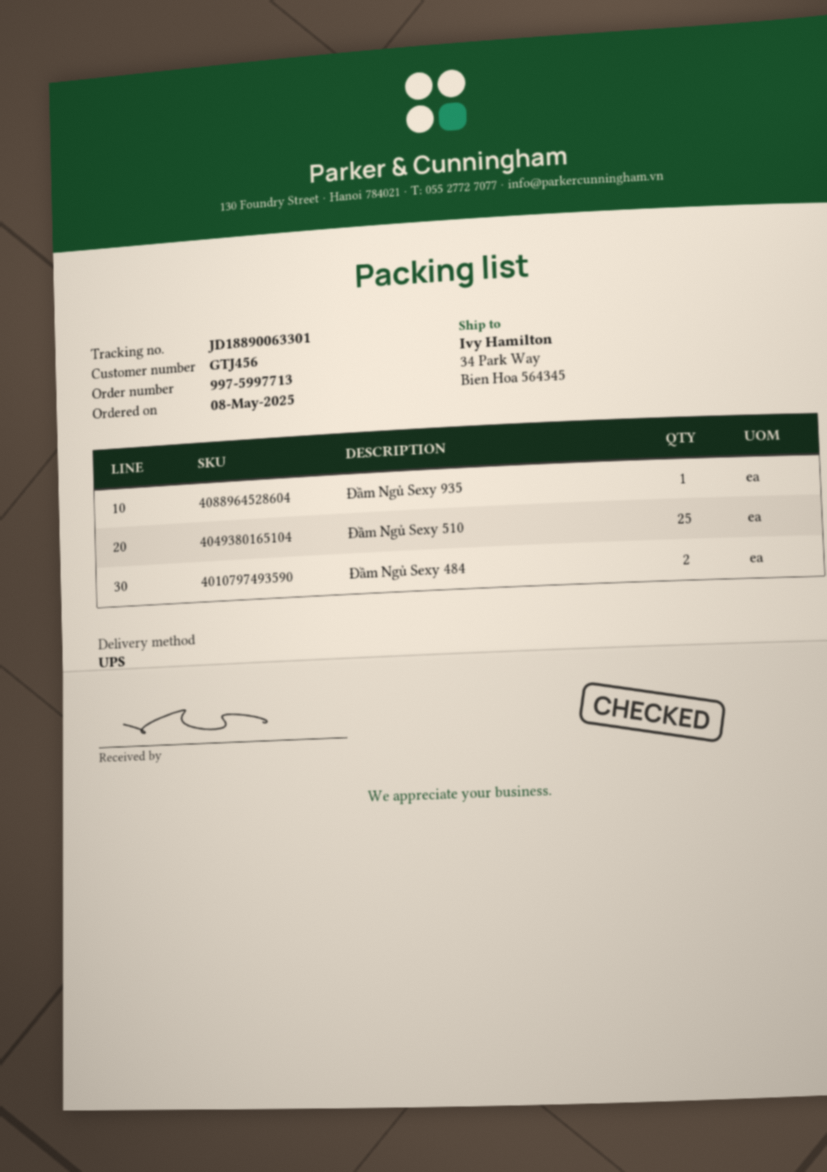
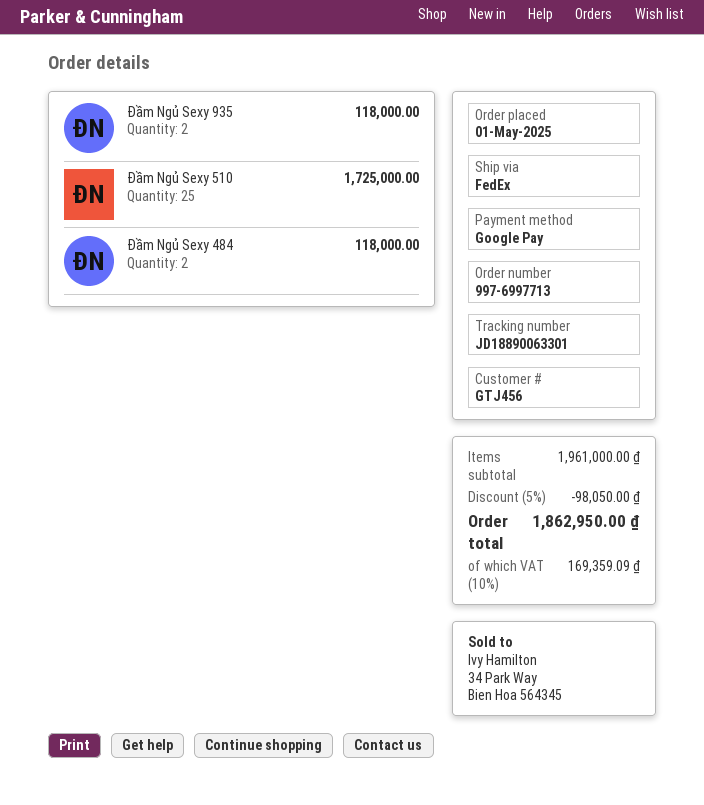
order number: 997-5997713 -> 997-6997713
order date: 2025-05-08 -> 2025-05-01
shipping method: UPS -> FedEx
Đầm Ngủ Sexy 935: 1 -> 2

